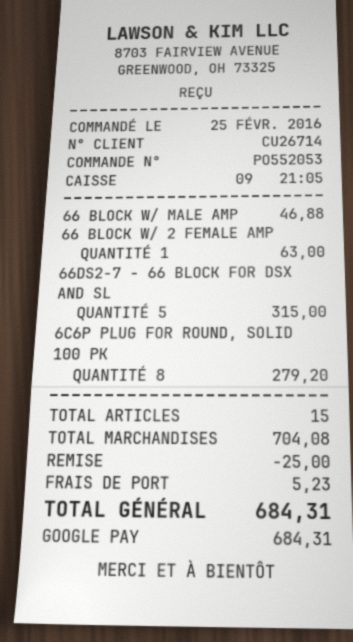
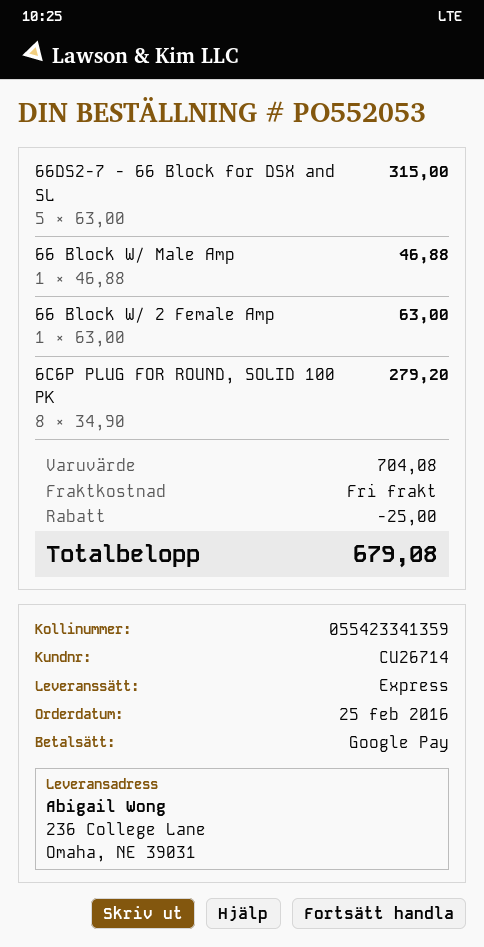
shipping: 5.23 -> 0.00
total: 684.31 -> 679.08

